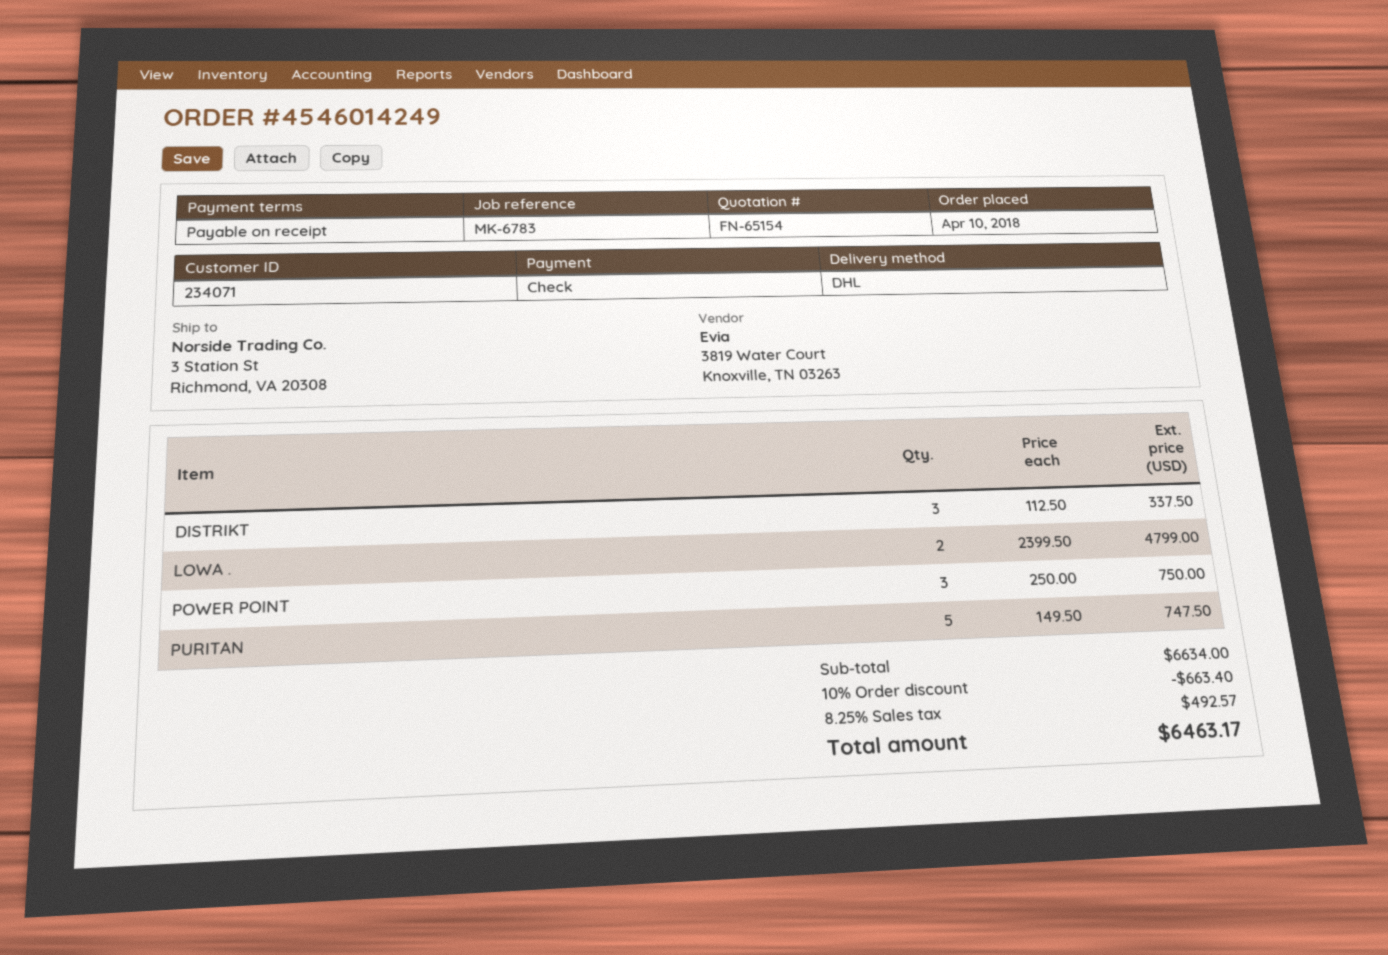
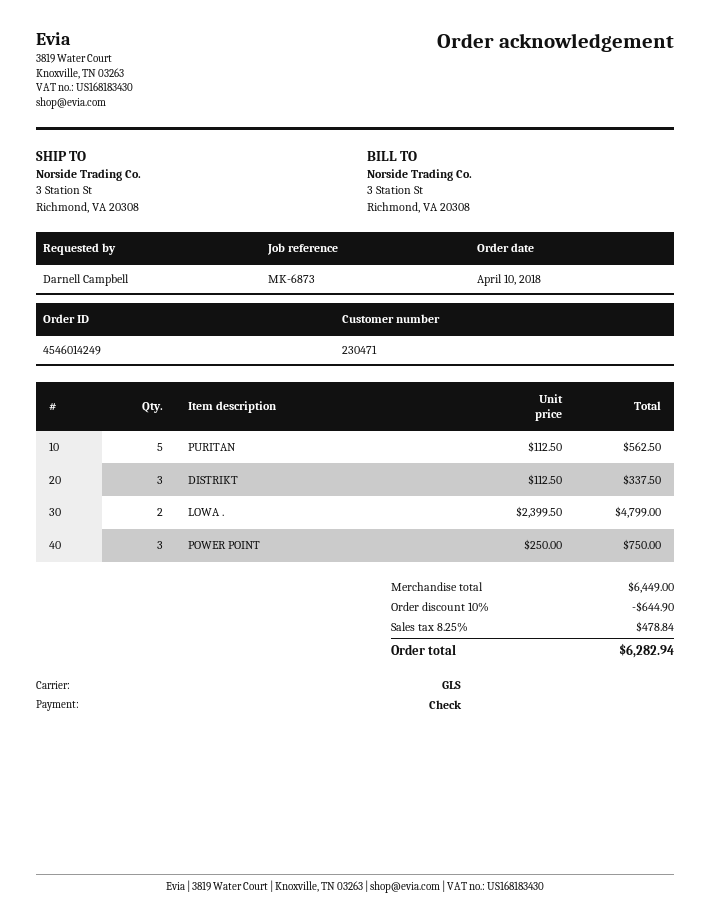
customer number: 234071 -> 230471
reference: MK-6783 -> MK-6873
shipping method: DHL -> GLS
PURITAN: 5 x 149.50 = 747.50 -> 5 x 112.50 = 562.50
subtotal: 6634.00 -> 6449.00
discount: 10% = 663.40 -> 10% = 644.90
tax: 8.25% = 492.57 -> 8.25% = 478.84
total: 6463.17 -> 6282.94

